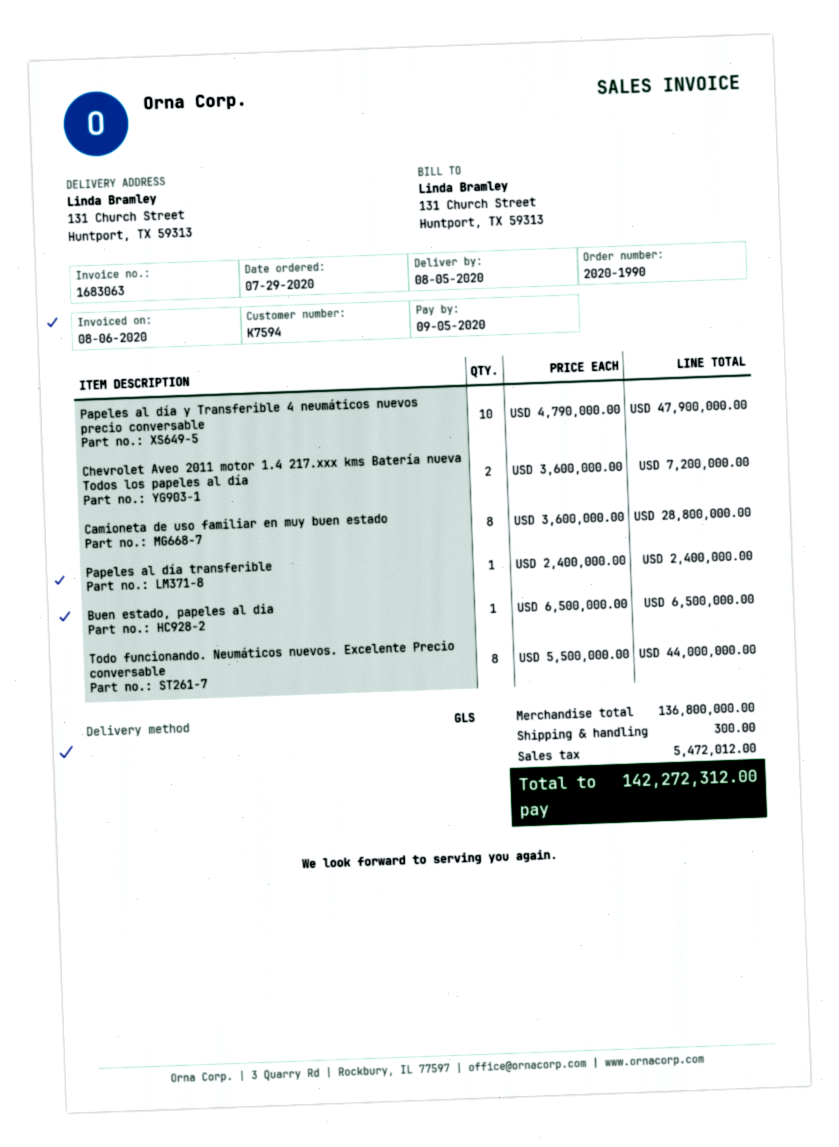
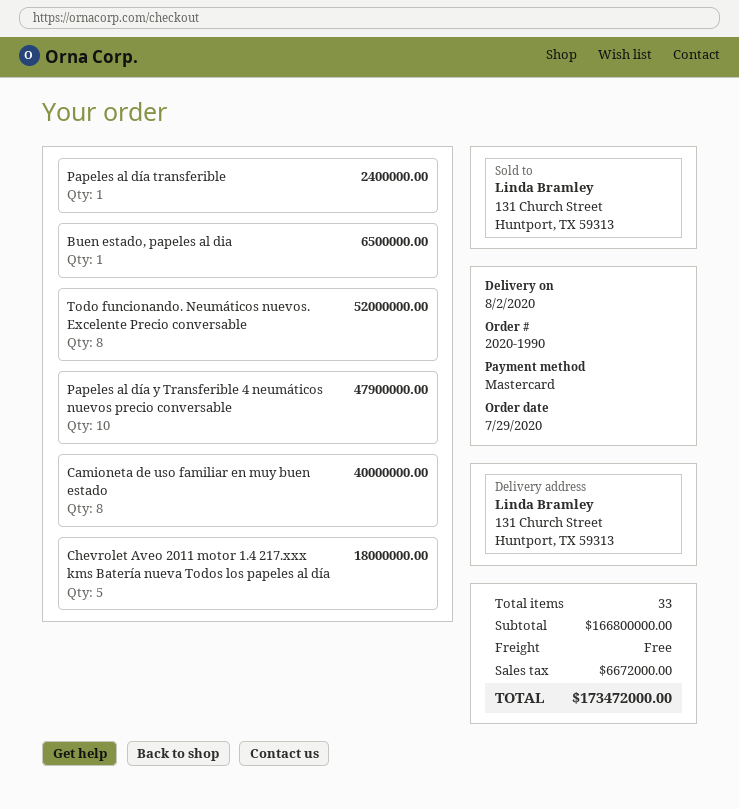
delivery date: 2020-08-05 -> 2020-08-02
Chevrolet Aveo 2011 motor 1.4 217.xxx kms Batería nueva Todos los papeles al día: 2 for 7200000.00 -> 5 for 18000000.00
Camioneta de uso familiar en muy buen estado: 8 for 28800000.00 -> 8 for 40000000.00
Todo funcionando. Neumáticos nuevos. Excelente Precio conversable: 8 for 44000000.00 -> 8 for 52000000.00
subtotal: 136800000.00 -> 166800000.00
shipping: 300.00 -> 0.00
tax: 5472012.00 -> 6672000.00
total: 142272312.00 -> 173472000.00

